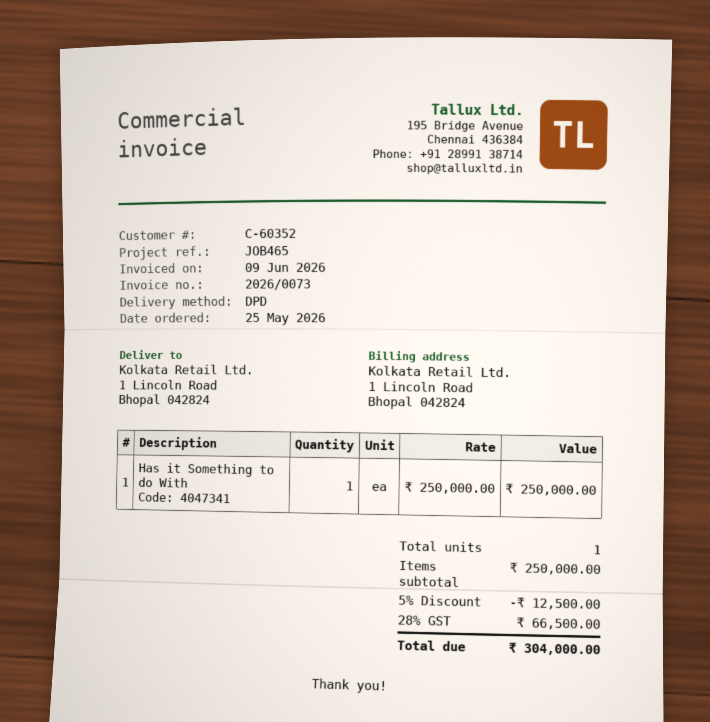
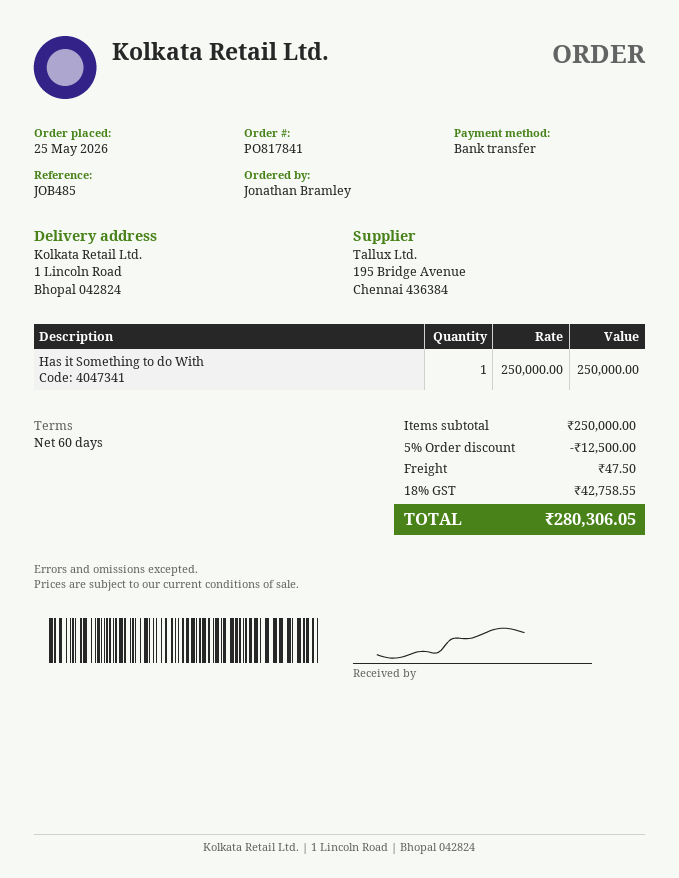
reference: JOB465 -> JOB485
shipping: none -> 47.50
tax: 28% = 66500.00 -> 18% = 42758.55
total: 304000.00 -> 280306.05

